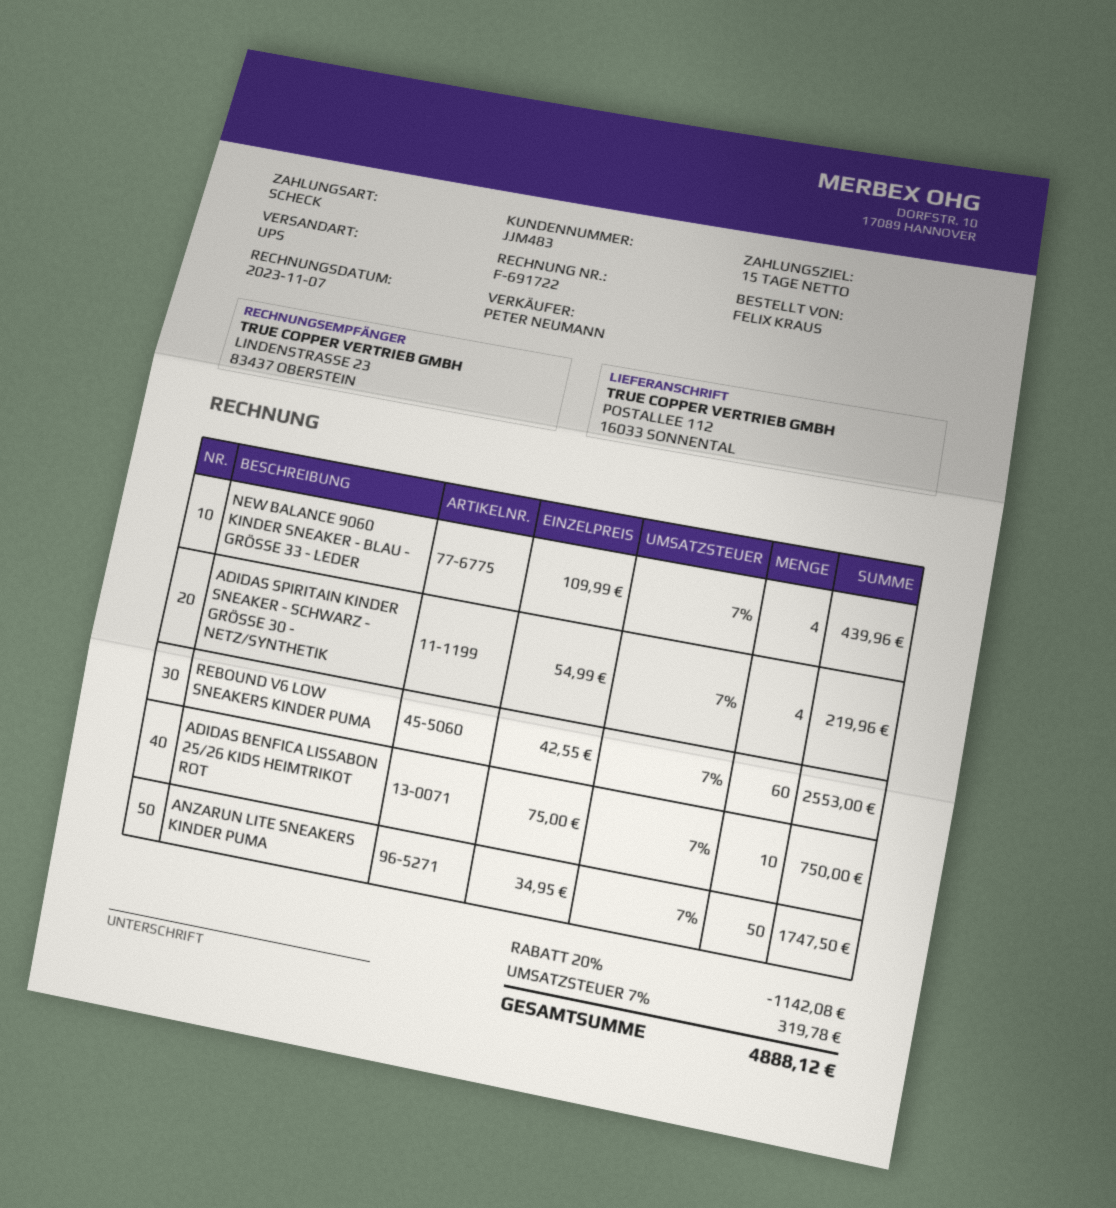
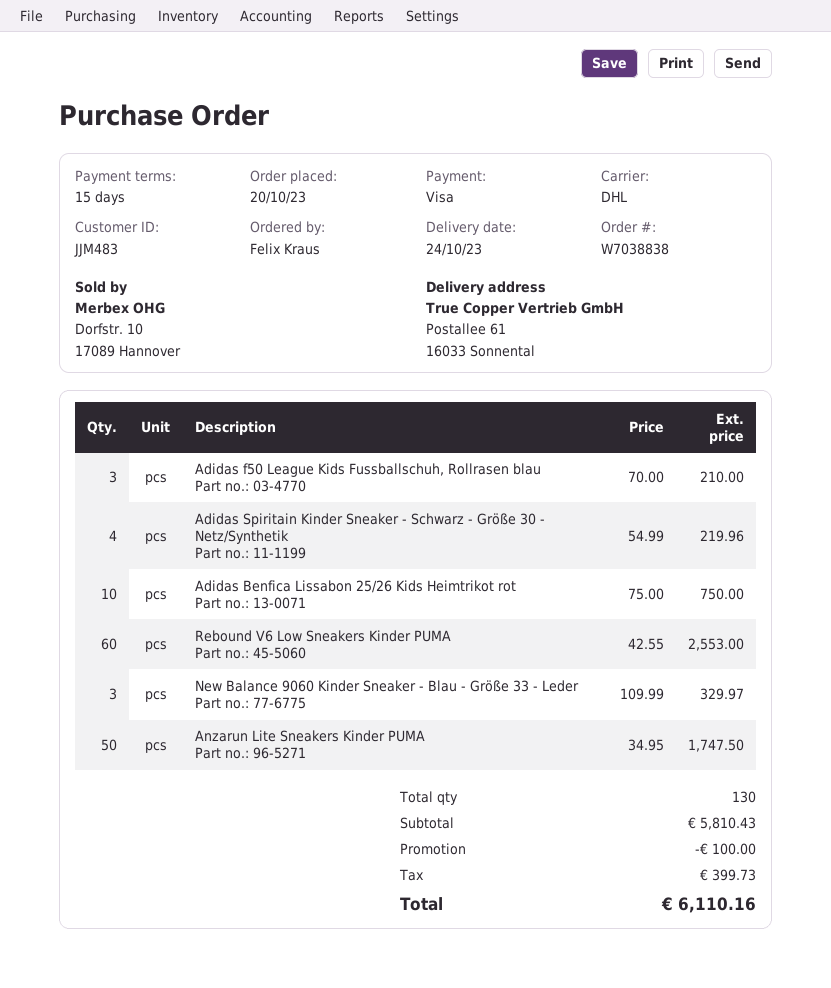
payment method: cheque -> Visa
shipping method: UPS -> DHL
ship to: POSTALLEE 112, 16033 SONNENTAL -> Postallee 61, 16033 Sonnental
NEW BALANCE 9060 KINDER SNEAKER - BLAU - GRÖSSE 33 - LEDER: 4 x 109.99 = 439.96 -> 3 x 109.99 = 329.97
Adidas f50 League Kids Fussballschuh, Rollrasen blau: none -> 3 x 70.00 = 210.00
discount: 1142.08 -> 100.00
tax: 319.78 -> 399.73
total: 4888.12 -> 6110.16

